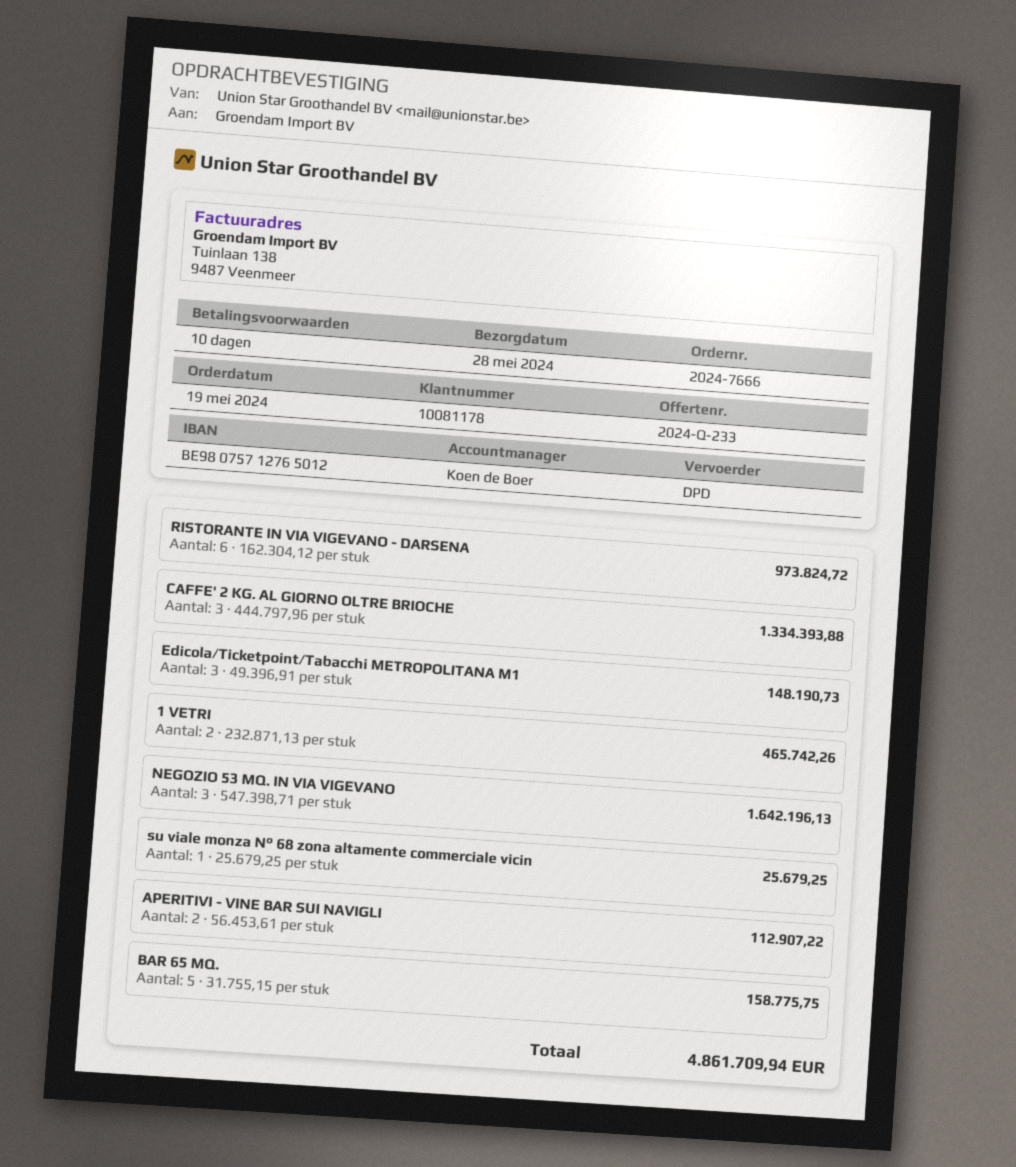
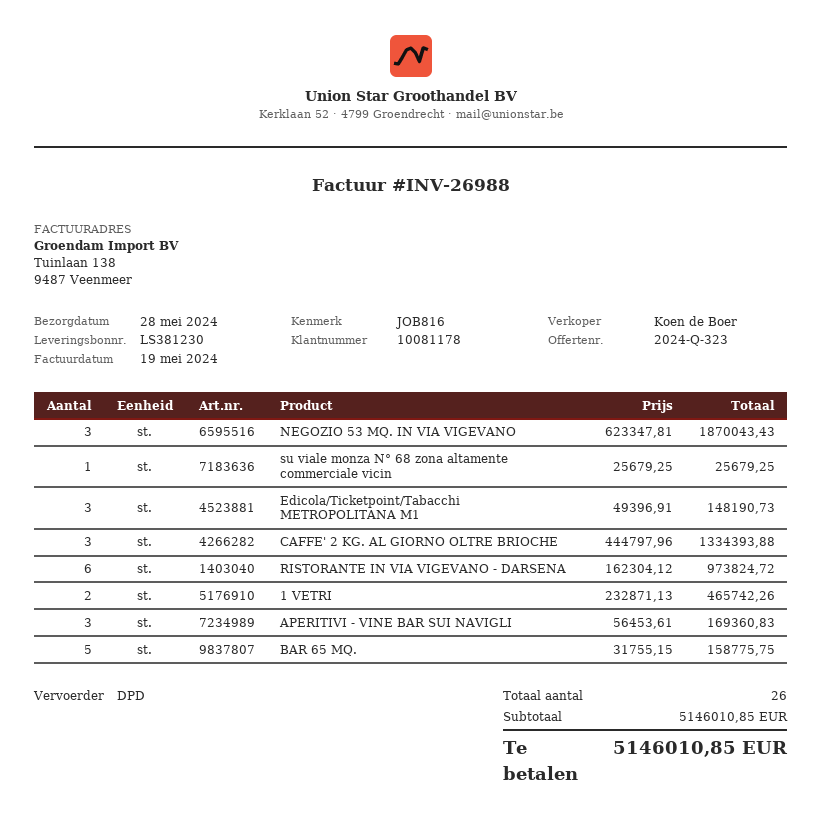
quote number: 2024-Q-233 -> 2024-Q-323
NEGOZIO 53 MQ. IN VIA VIGEVANO: 3 x 547398.71 = 1642196.13 -> 3 x 623347.81 = 1870043.43
APERITIVI - VINE BAR SUI NAVIGLI: 2 x 56453.61 = 112907.22 -> 3 x 56453.61 = 169360.83
total: 4861709.94 -> 5146010.85

